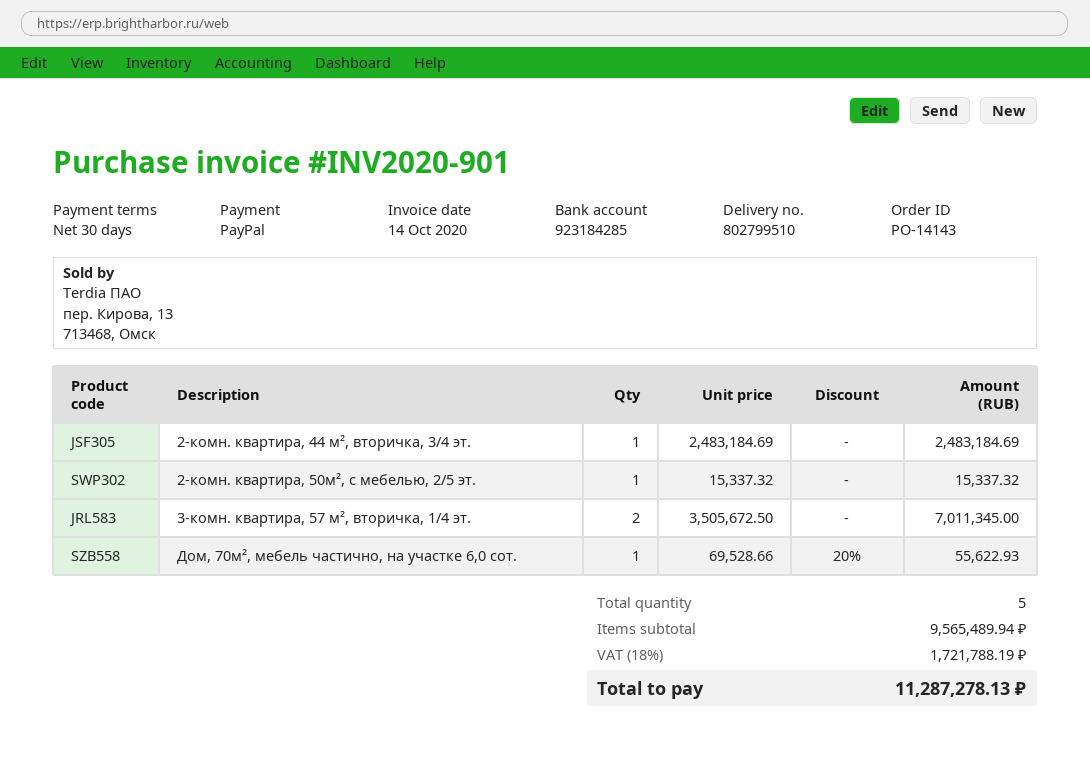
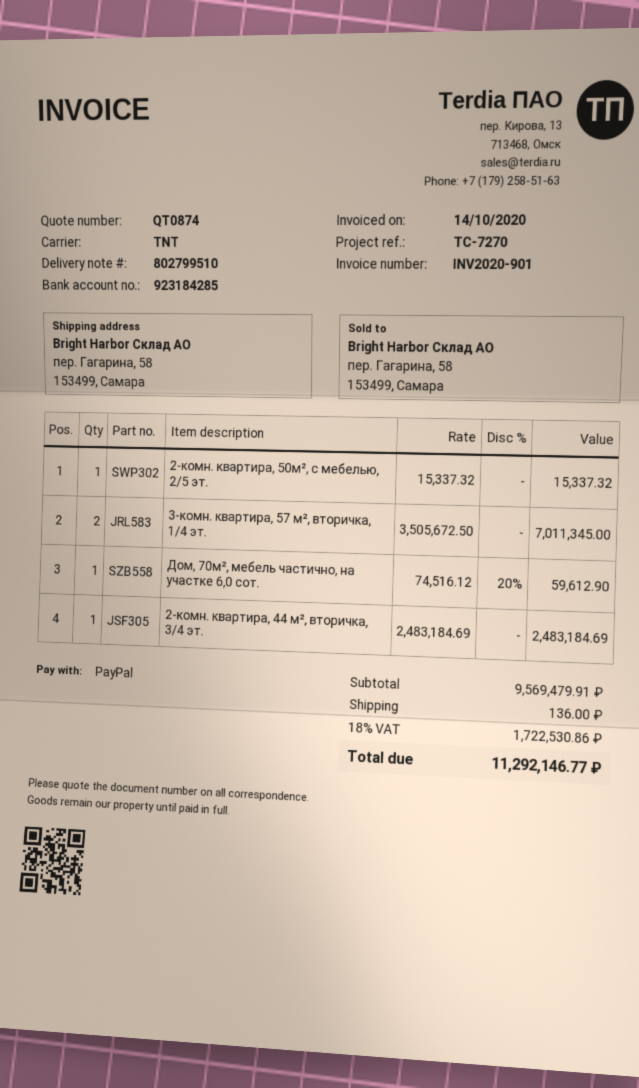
Дом, 70м², мебель частично, на участке 6,0 сот.: 1 x 69528.66 - 20% = 55622.93 -> 1 x 74516.12 - 20% = 59612.90
subtotal: 9565489.94 -> 9569479.91
shipping: none -> 136.00
tax: 18% = 1721788.19 -> 18% = 1722530.86
total: 11287278.13 -> 11292146.77

